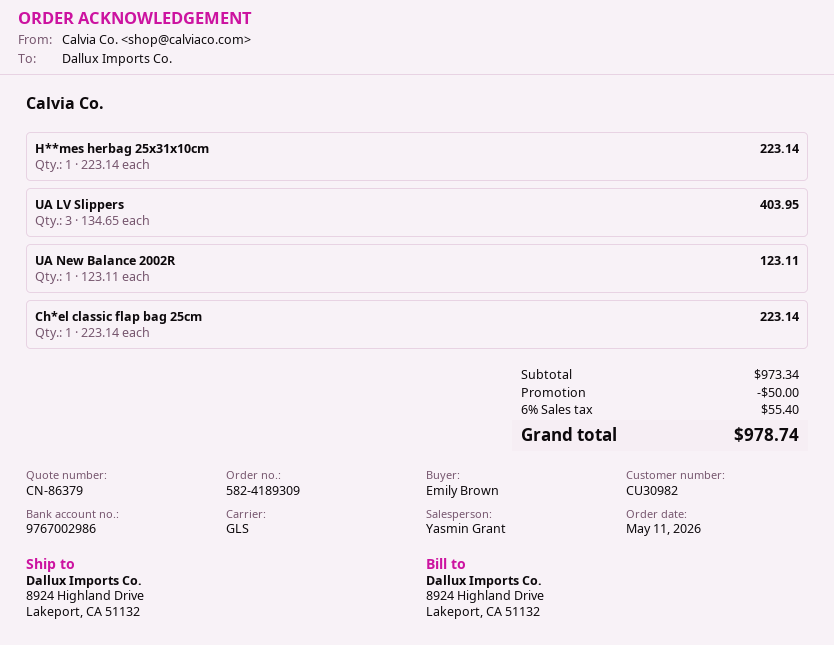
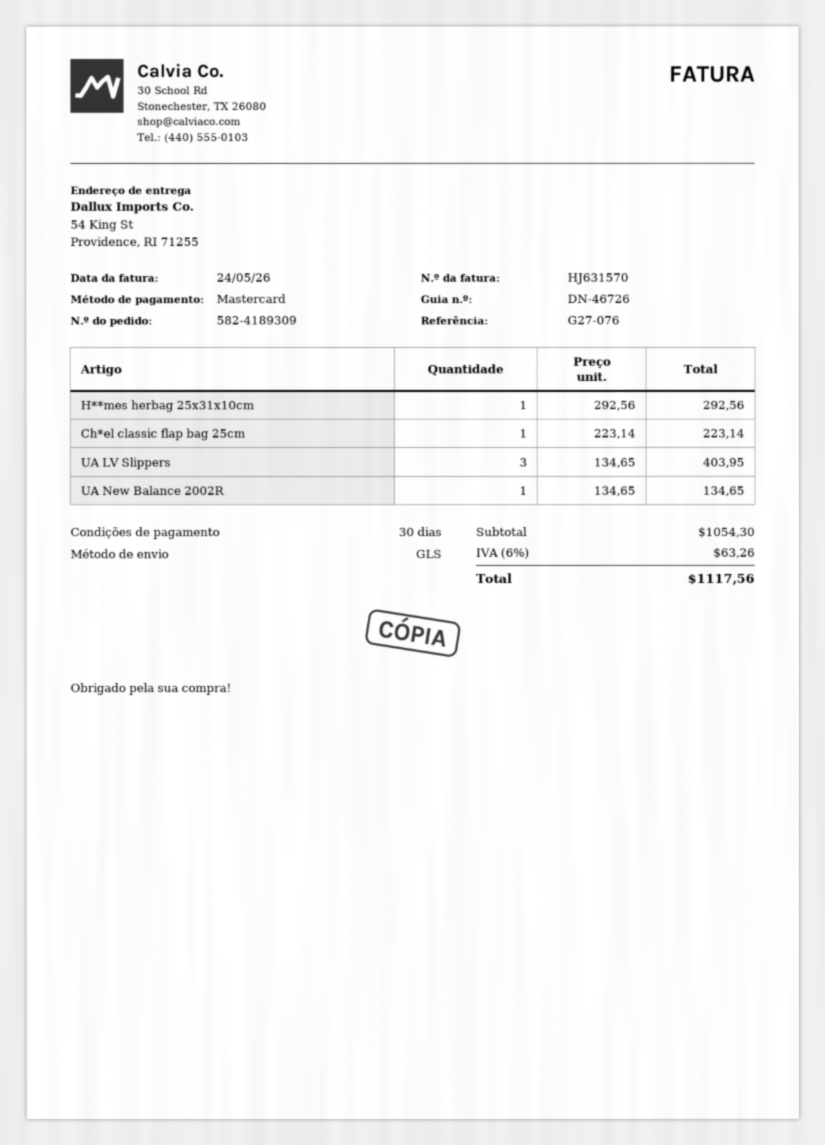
ship to: 8924 Highland Drive, Lakeport, CA 51132 -> 54 King St, Providence, RI 71255
H**mes herbag 25x31x10cm: 1 x 223.14 = 223.14 -> 1 x 292.56 = 292.56
UA New Balance 2002R: 1 x 123.11 = 123.11 -> 1 x 134.65 = 134.65
subtotal: 973.34 -> 1054.30
discount: 50.00 -> none
tax: 6% = 55.40 -> 6% = 63.26
total: 978.74 -> 1117.56

